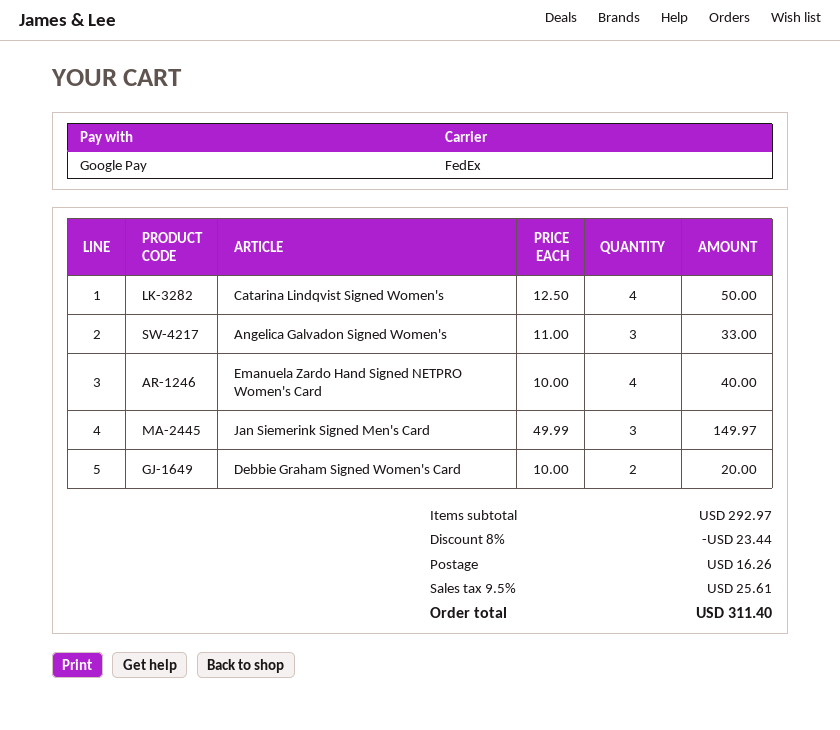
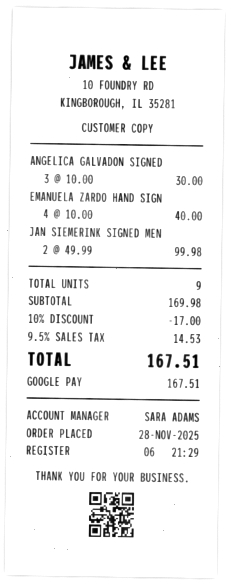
Catarina Lindqvist Signed Women's: 4 x 12.50 = 50.00 -> none
Angelica Galvadon Signed Women's: 3 x 11.00 = 33.00 -> 3 x 10.00 = 30.00
Jan Siemerink Signed Men's Card: 3 x 49.99 = 149.97 -> 2 x 49.99 = 99.98
Debbie Graham Signed Women's Card: 2 x 10.00 = 20.00 -> none
subtotal: 292.97 -> 169.98
discount: 8% = 23.44 -> 10% = 17.00
shipping: 16.26 -> none
tax: 9.5% = 25.61 -> 9.5% = 14.53
total: 311.40 -> 167.51

